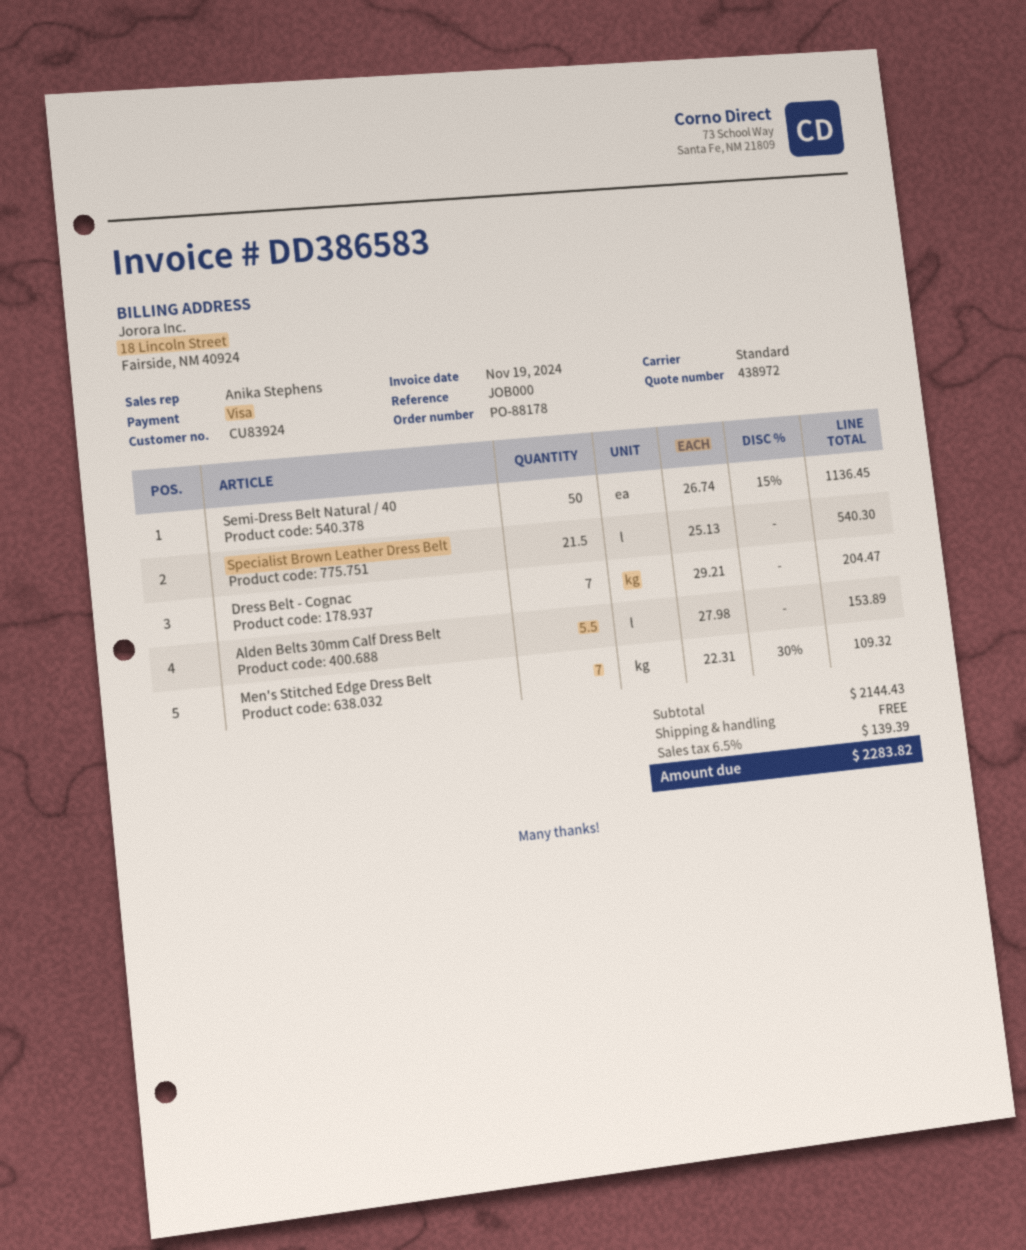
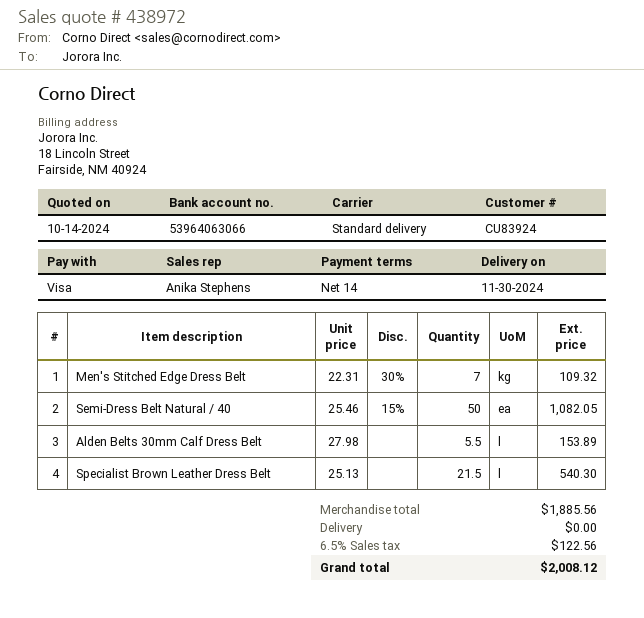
Semi-Dress Belt Natural / 40: 50 x 26.74 - 15% = 1136.45 -> 50 x 25.46 - 15% = 1082.05
Dress Belt - Cognac: 7 x 29.21 = 204.47 -> none
subtotal: 2144.43 -> 1885.56
tax: 6.5% = 139.39 -> 6.5% = 122.56
total: 2283.82 -> 2008.12

